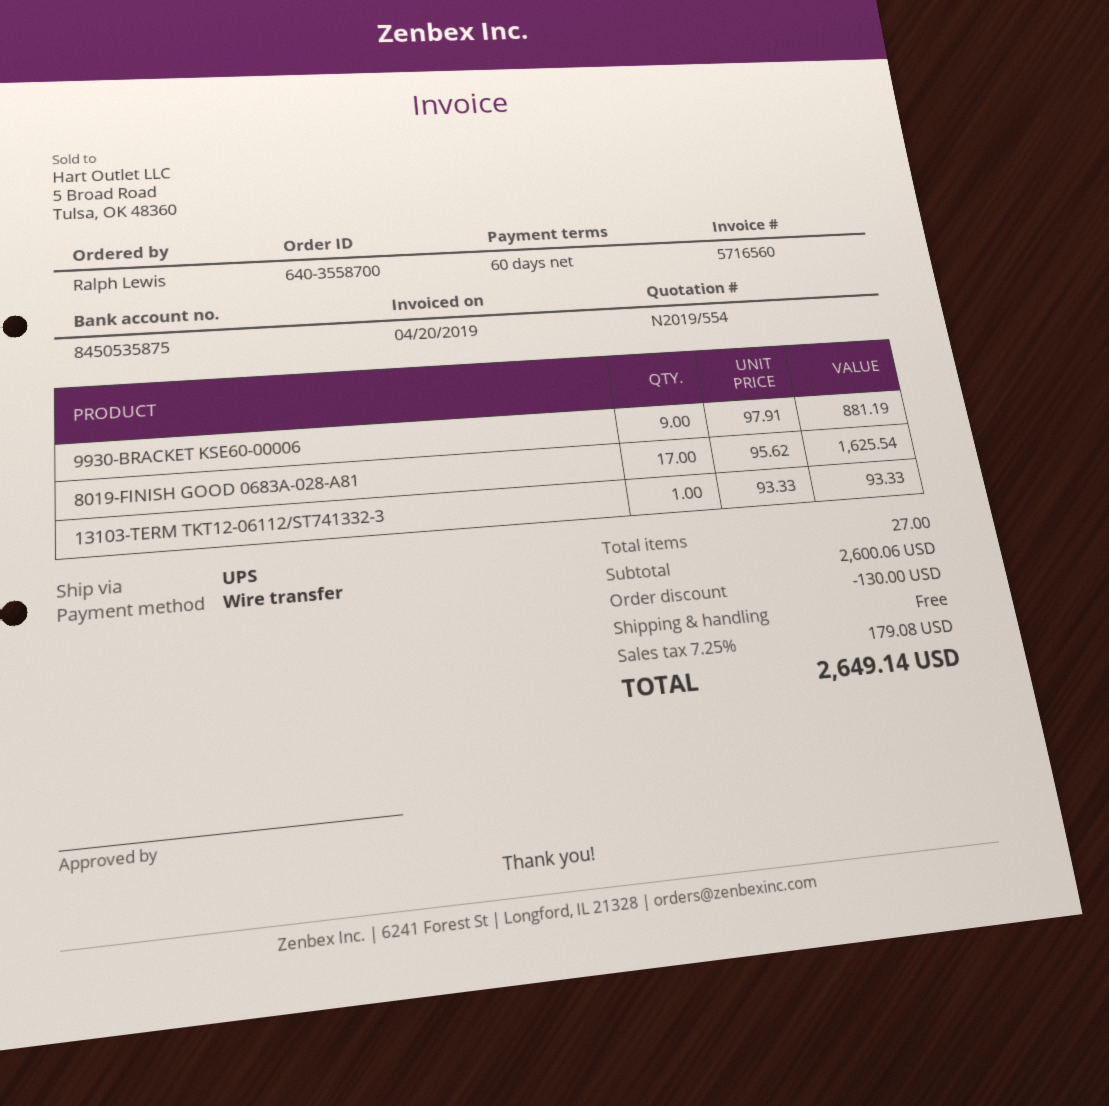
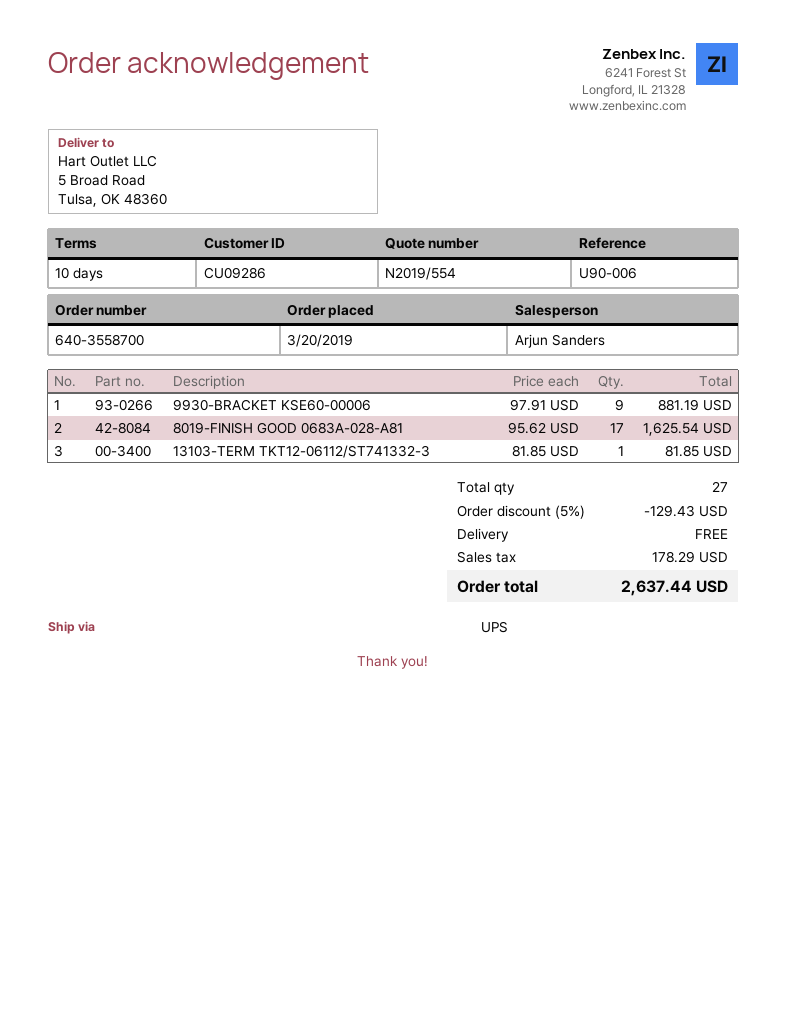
payment terms: 60 days -> 10 days
13103-TERM TKT12-06112/ST741332-3: 1 x 93.33 = 93.33 -> 1 x 81.85 = 81.85
discount: 130.00 -> 129.43
tax: 179.08 -> 178.29
total: 2649.14 -> 2637.44

